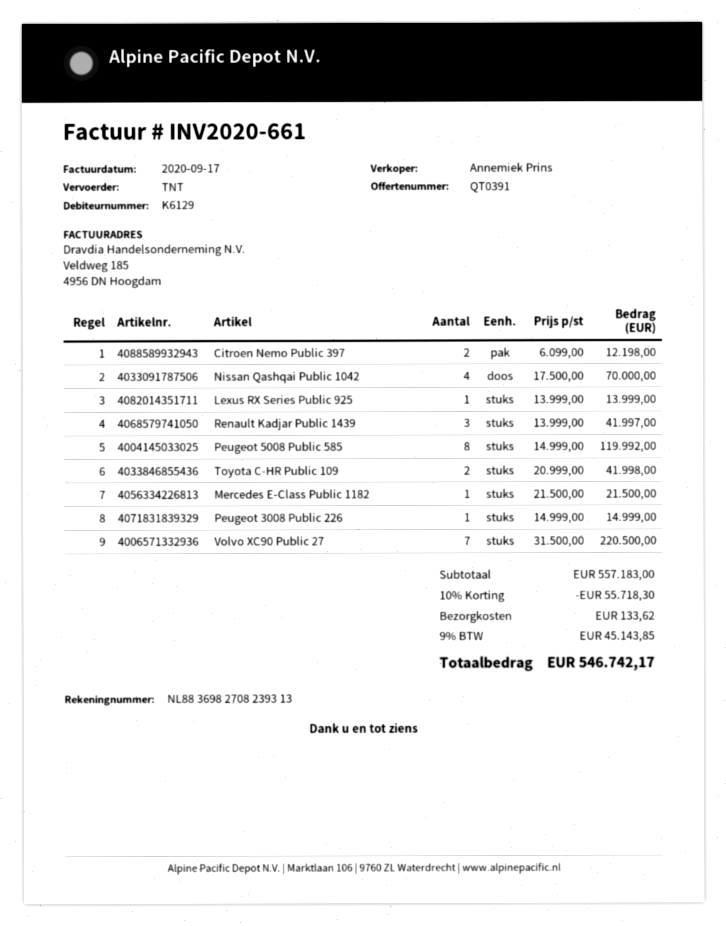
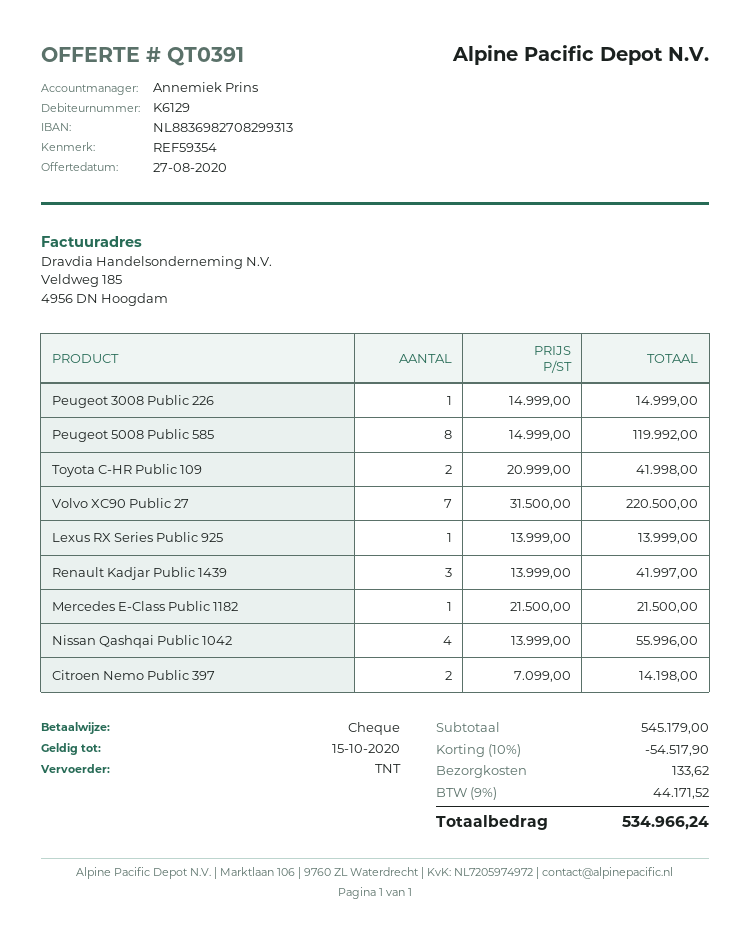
bank account: NL8836982708239313 -> NL8836982708299313
Citroen Nemo Public 397: 2 x 6099.00 = 12198.00 -> 2 x 7099.00 = 14198.00
Nissan Qashqai Public 1042: 4 x 17500.00 = 70000.00 -> 4 x 13999.00 = 55996.00
subtotal: 557183.00 -> 545179.00
discount: 10% = 55718.30 -> 10% = 54517.90
tax: 9% = 45143.85 -> 9% = 44171.52
total: 546742.17 -> 534966.24

